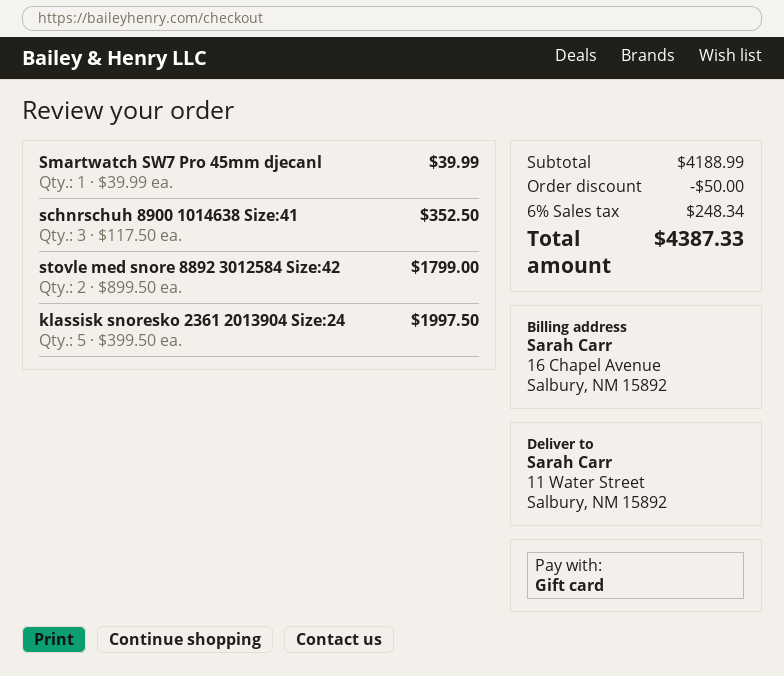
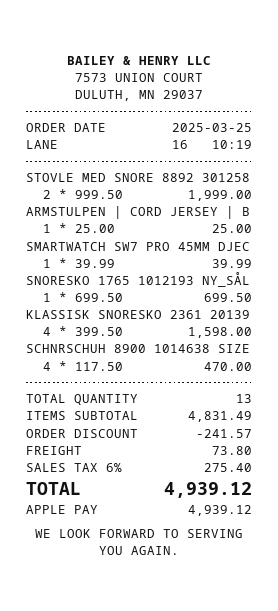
payment method: gift card -> Apple Pay
schnrschuh 8900 1014638 Size:41: 3 x 117.50 = 352.50 -> 4 x 117.50 = 470.00
stovle med snore 8892 3012584 Size:42: 2 x 899.50 = 1799.00 -> 2 x 999.50 = 1999.00
klassisk snoresko 2361 2013904 Size:24: 5 x 399.50 = 1997.50 -> 4 x 399.50 = 1598.00
ARMSTULPEN | CORD JERSEY | B: none -> 1 x 25.00 = 25.00
SNORESKO 1765 1012193 NY_SÅL: none -> 1 x 699.50 = 699.50
subtotal: 4188.99 -> 4831.49
discount: 50.00 -> 241.57
shipping: none -> 73.80
tax: 6% = 248.34 -> 6% = 275.40
total: 4387.33 -> 4939.12

